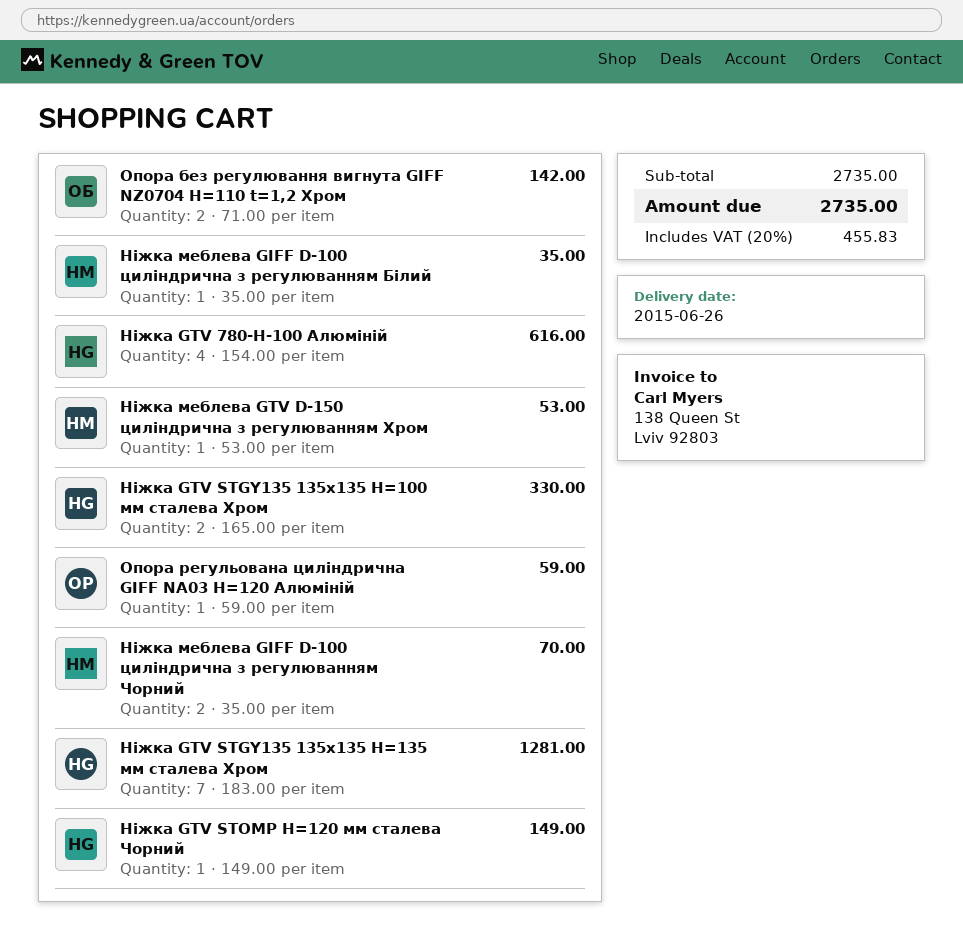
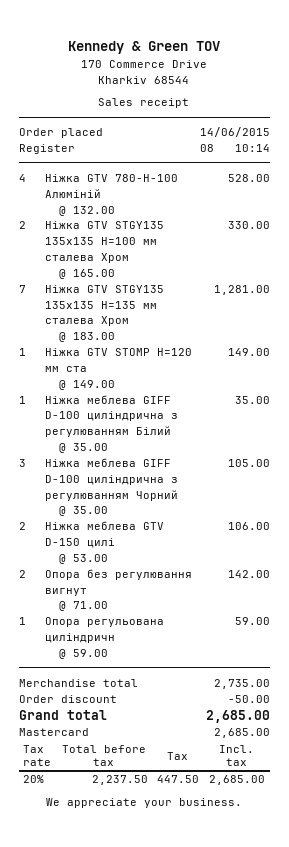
Ніжка GTV 780-H-100 Алюміній: 4 x 154.00 = 616.00 -> 4 x 132.00 = 528.00
Ніжка меблева GTV D-150 циліндрична з регулюванням Хром: 1 x 53.00 = 53.00 -> 2 x 53.00 = 106.00
Ніжка меблева GIFF D-100 циліндрична з регулюванням Чорний: 2 x 35.00 = 70.00 -> 3 x 35.00 = 105.00
discount: none -> 50.00
tax: 20% = 455.83 -> 20% = 447.50
total: 2735.00 -> 2685.00

